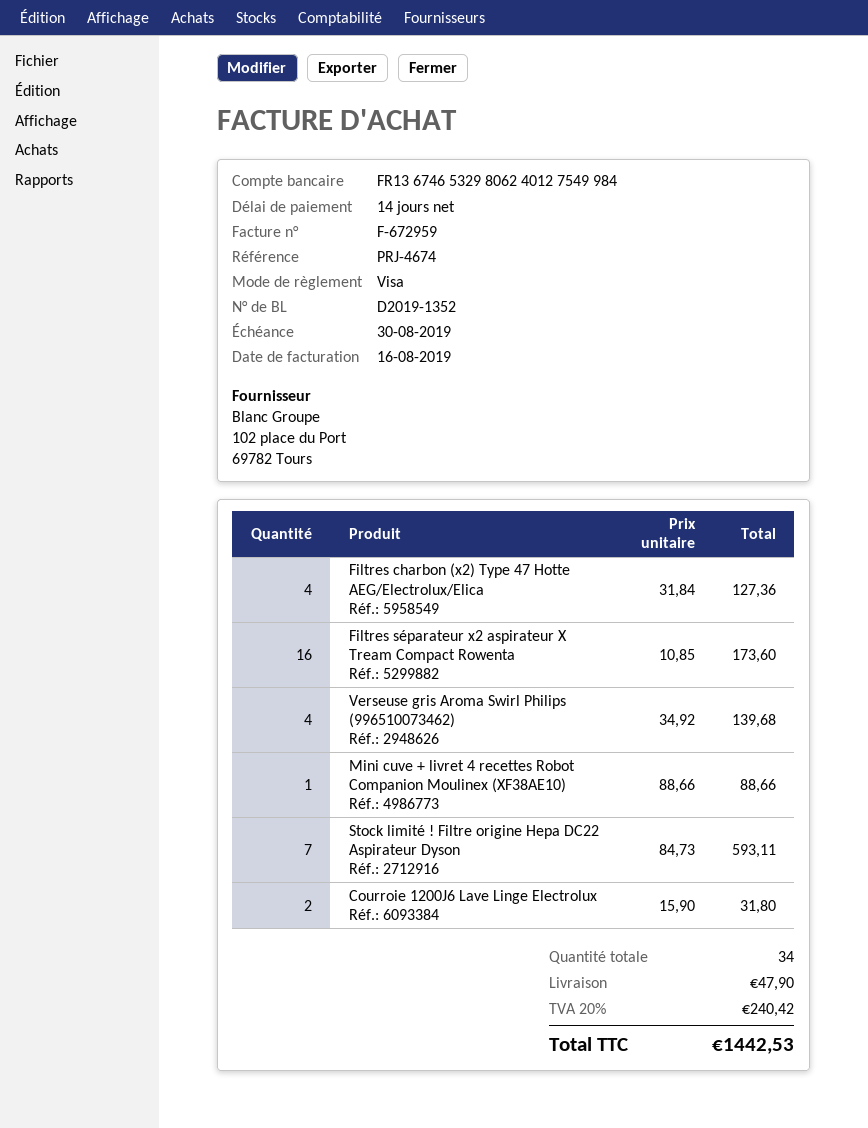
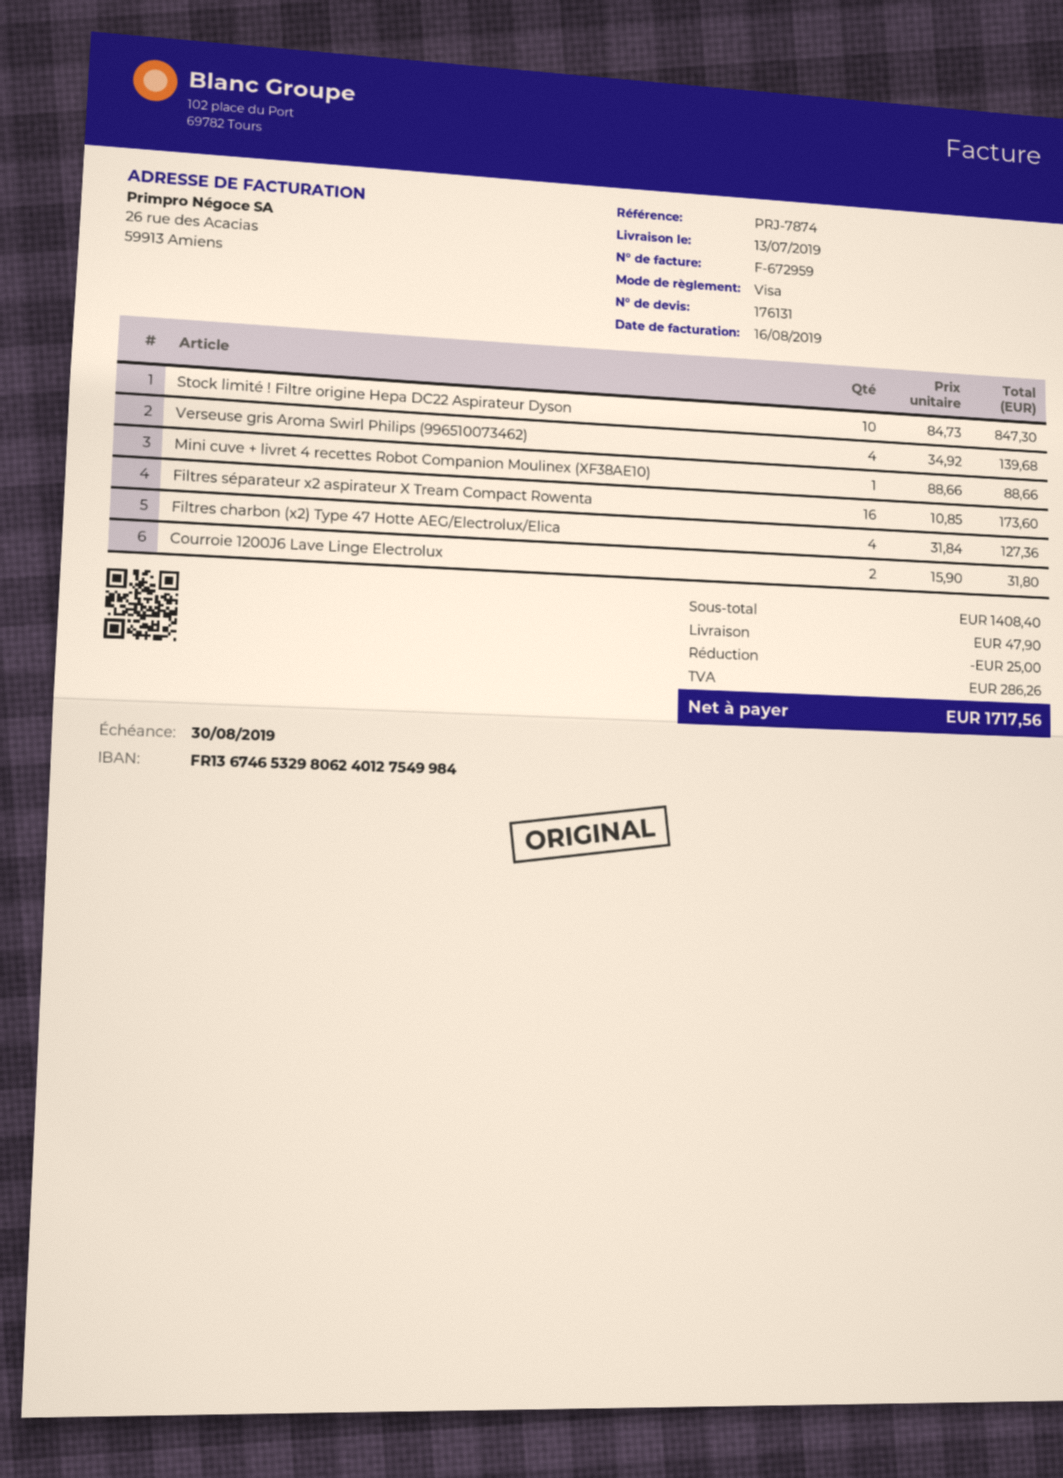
reference: PRJ-4674 -> PRJ-7874
Stock limité ! Filtre origine Hepa DC22 Aspirateur Dyson: 7 x 84.73 = 593.11 -> 10 x 84.73 = 847.30
discount: none -> 25.00
tax: 240.42 -> 286.26
total: 1442.53 -> 1717.56

